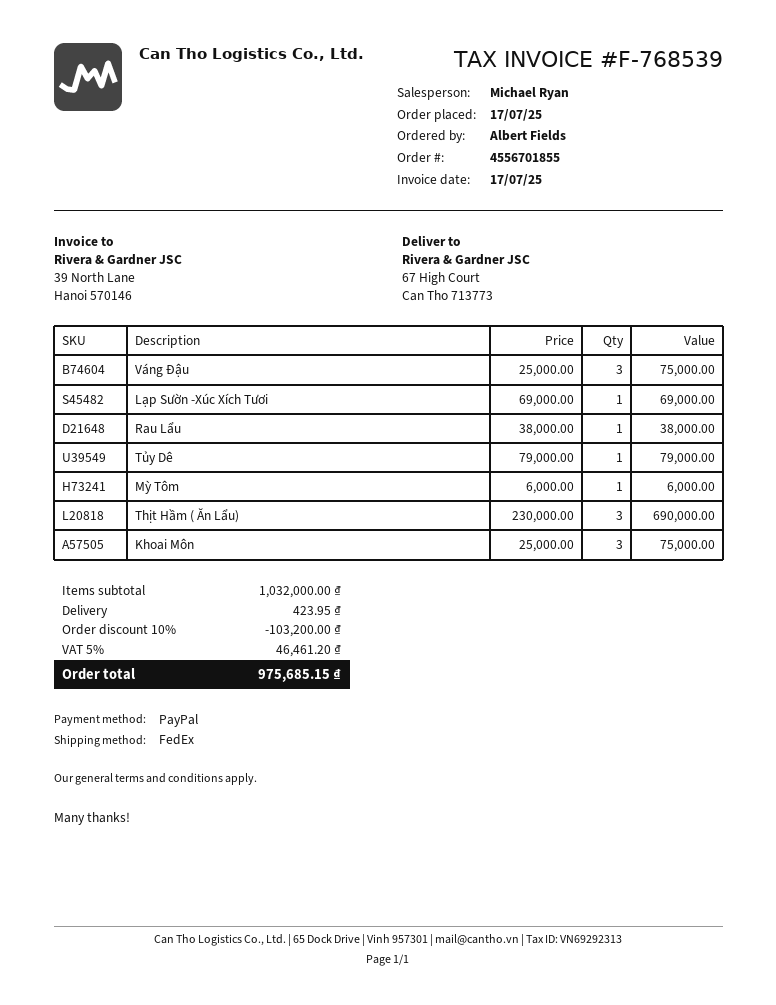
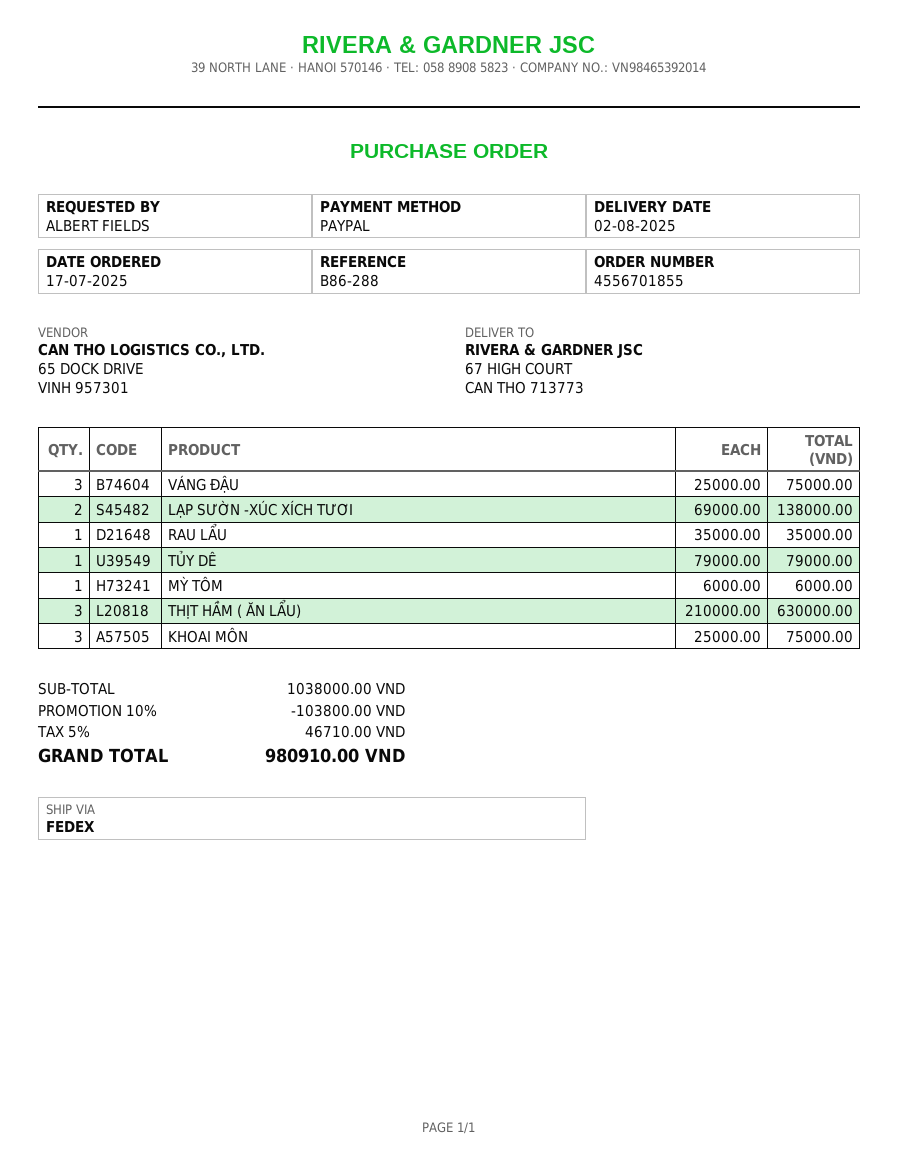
Lạp Sườn -Xúc Xích Tươi: 1 x 69000.00 = 69000.00 -> 2 x 69000.00 = 138000.00
Rau Lẩu: 1 x 38000.00 = 38000.00 -> 1 x 35000.00 = 35000.00
Thịt Hầm ( Ăn Lẩu): 3 x 230000.00 = 690000.00 -> 3 x 210000.00 = 630000.00
subtotal: 1032000.00 -> 1038000.00
discount: 10% = 103200.00 -> 10% = 103800.00
shipping: 423.95 -> none
tax: 5% = 46461.20 -> 5% = 46710.00
total: 975685.15 -> 980910.00

